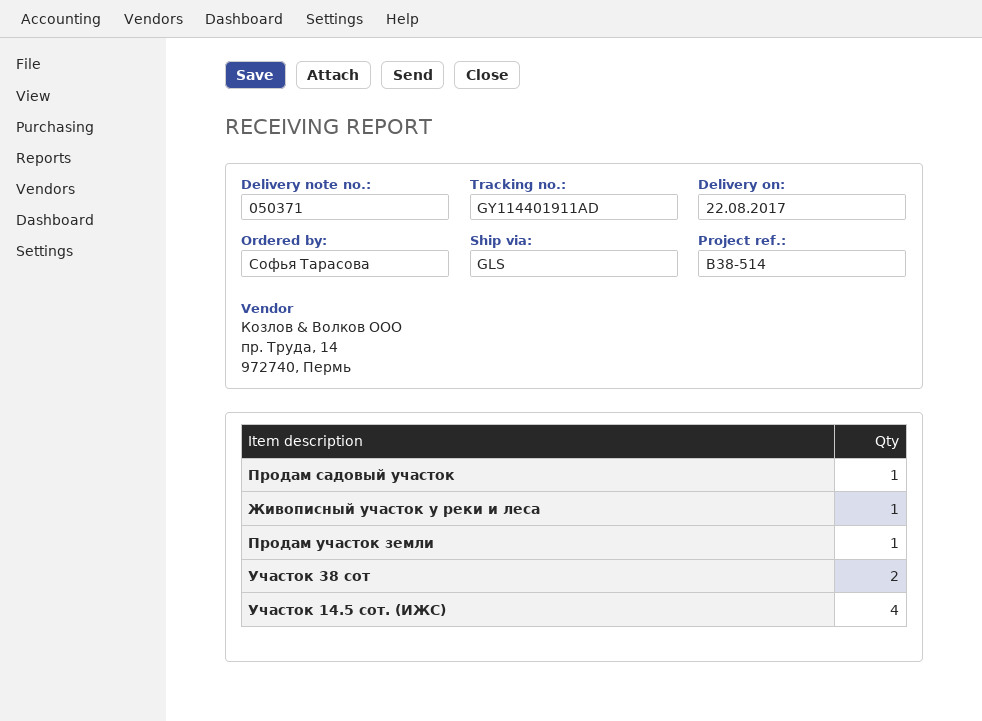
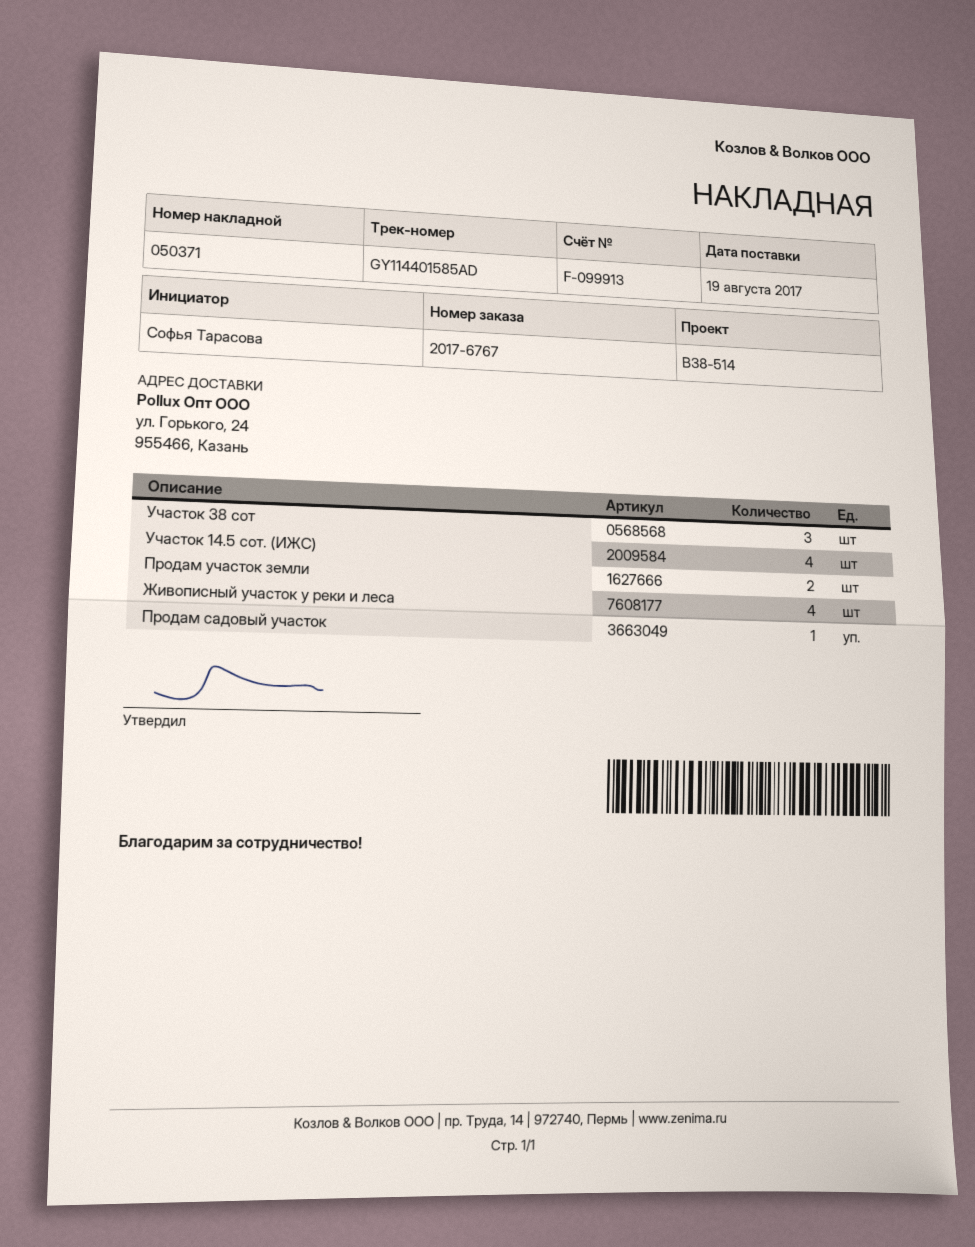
delivery date: 2017-08-22 -> 2017-08-19
tracking number: GY114401911AD -> GY114401585AD
Живописный участок у реки и леса: 1 -> 4
Продам участок земли: 1 -> 2
Участок 38 сот: 2 -> 3

